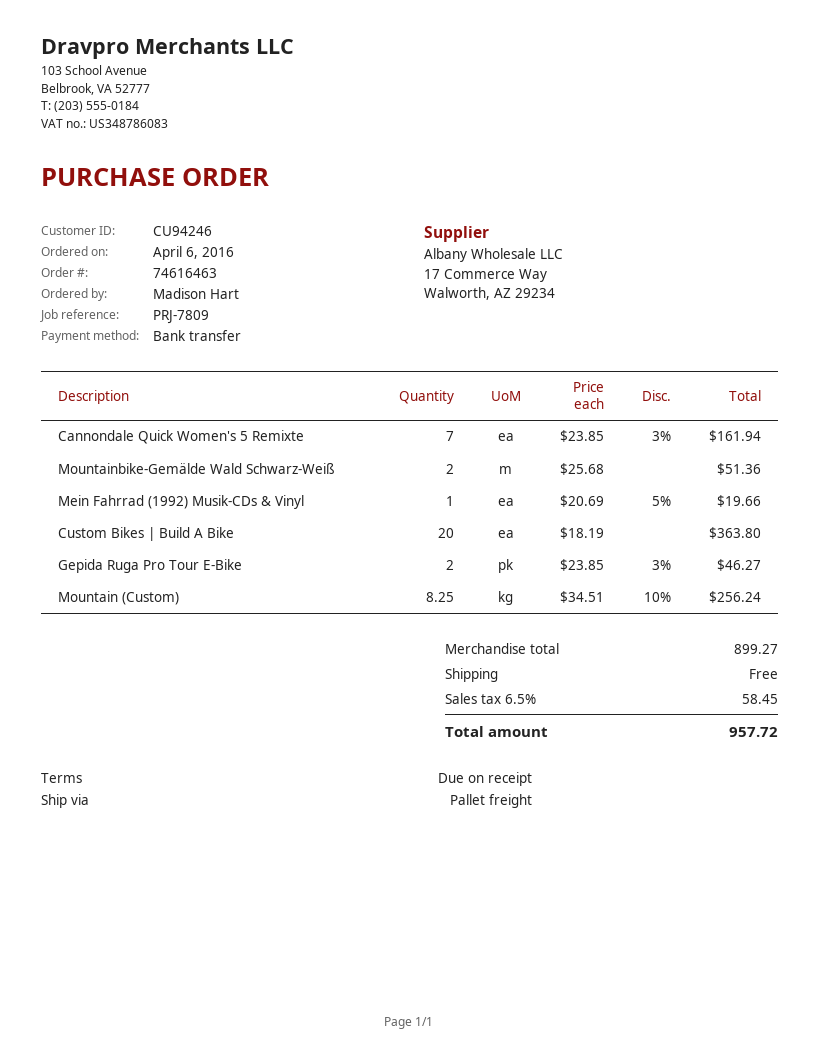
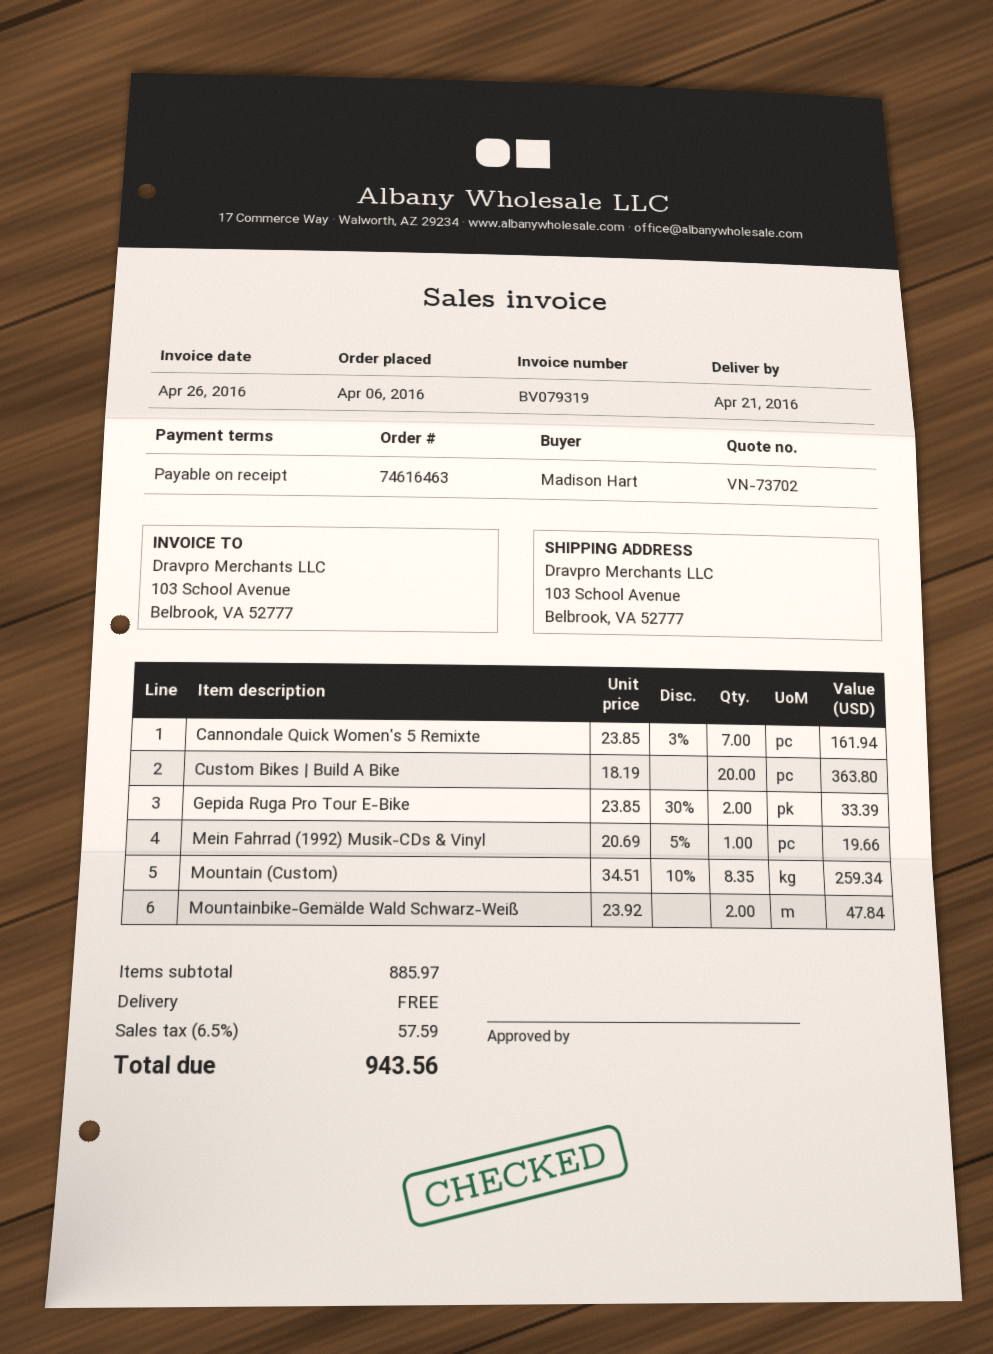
Mountainbike-Gemälde Wald Schwarz-Weiß: 2 x 25.68 = 51.36 -> 2 x 23.92 = 47.84
Gepida Ruga Pro Tour E-Bike: 2 x 23.85 - 3% = 46.27 -> 2 x 23.85 - 30% = 33.39
Mountain (Custom): 8.25 x 34.51 - 10% = 256.24 -> 8.35 x 34.51 - 10% = 259.34
subtotal: 899.27 -> 885.97
tax: 6.5% = 58.45 -> 6.5% = 57.59
total: 957.72 -> 943.56

